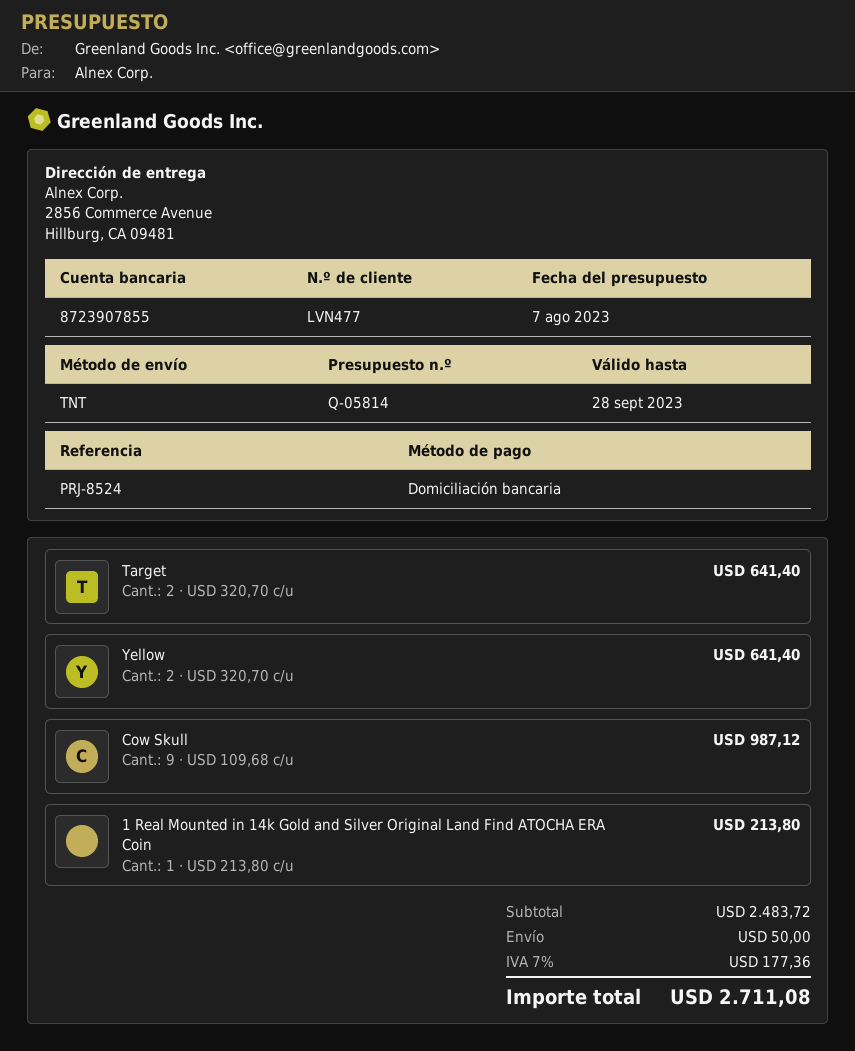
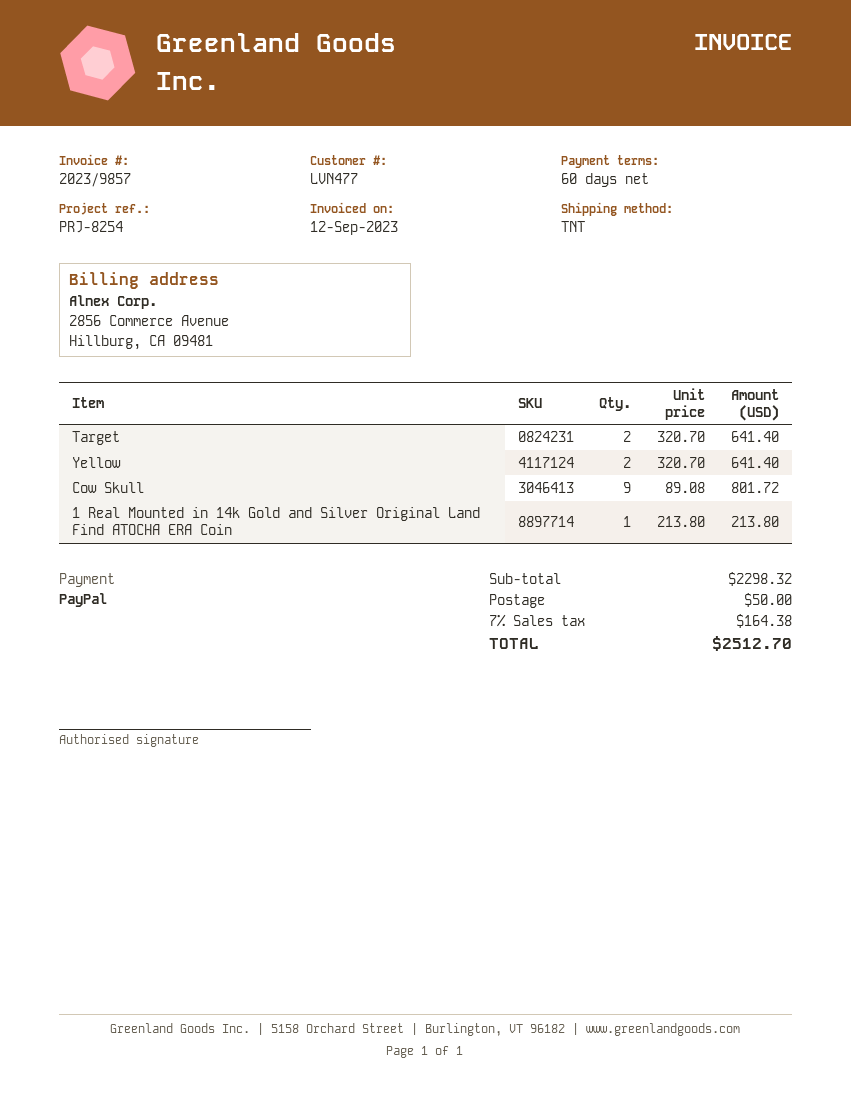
reference: PRJ-8524 -> PRJ-8254
payment method: direct debit -> PayPal
Cow Skull: 9 x 109.68 = 987.12 -> 9 x 89.08 = 801.72
subtotal: 2483.72 -> 2298.32
tax: 7% = 177.36 -> 7% = 164.38
total: 2711.08 -> 2512.70

